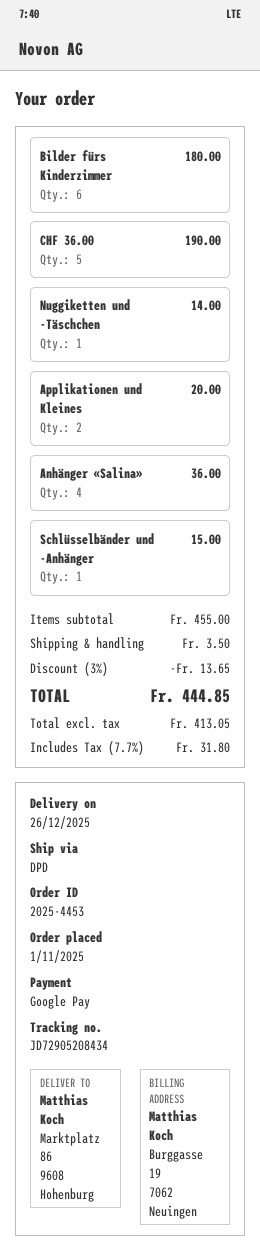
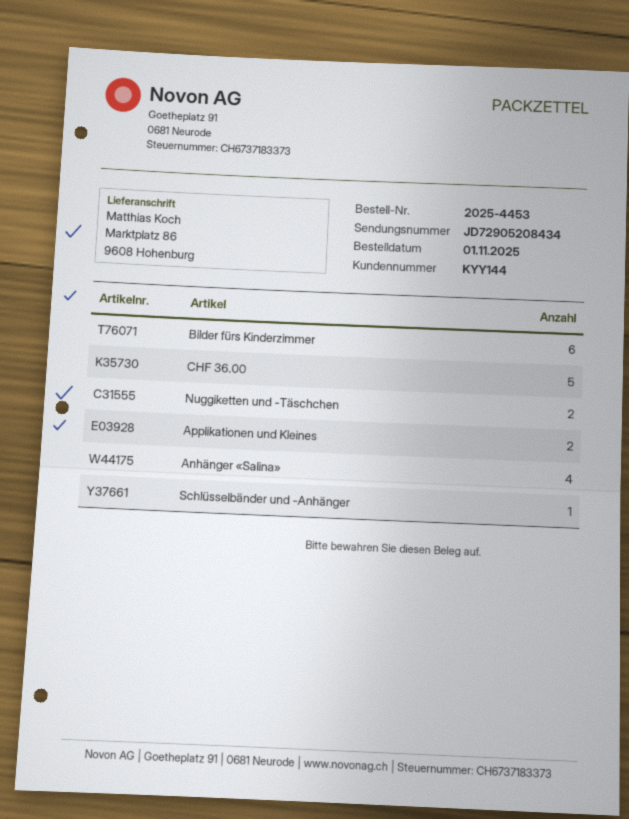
Nuggiketten und -Täschchen: 1 -> 2

